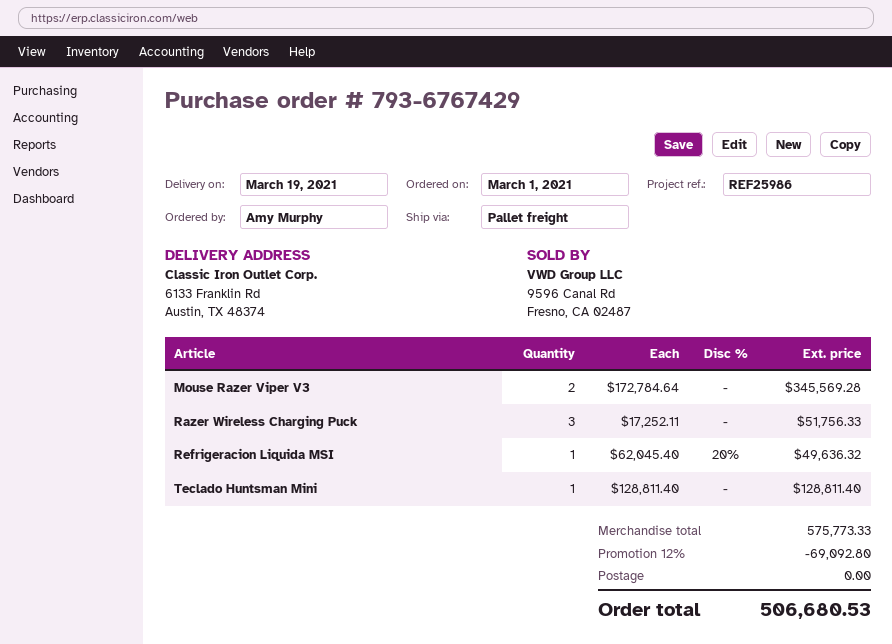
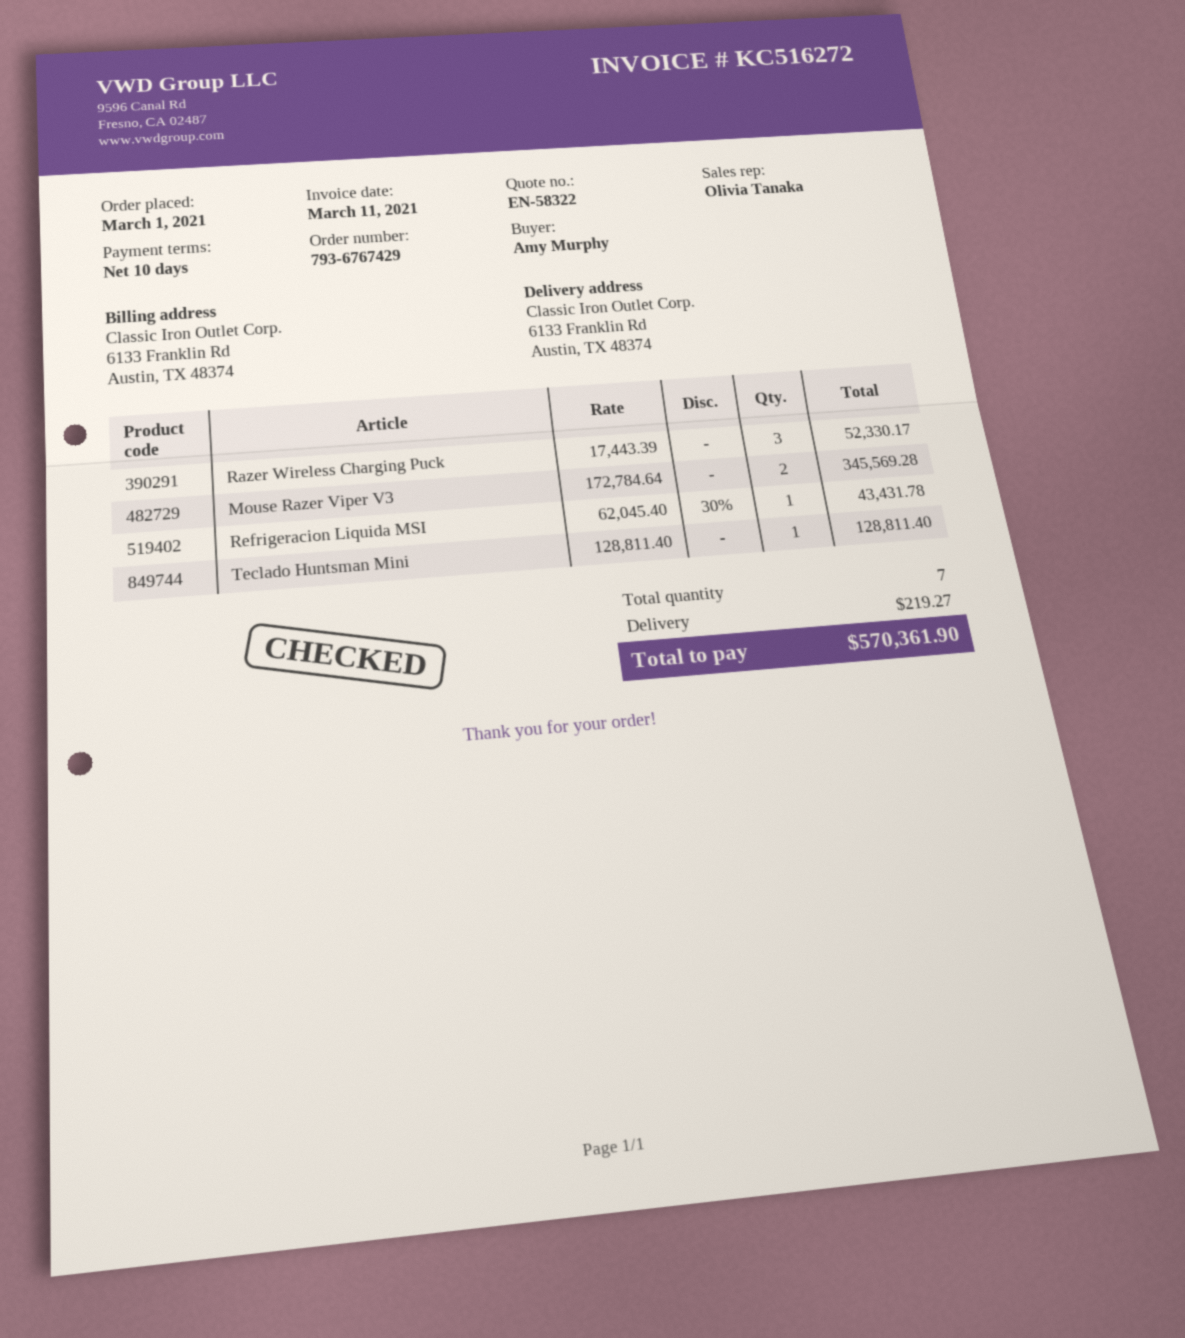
Razer Wireless Charging Puck: 3 x 17252.11 = 51756.33 -> 3 x 17443.39 = 52330.17
Refrigeracion Liquida MSI: 1 x 62045.40 - 20% = 49636.32 -> 1 x 62045.40 - 30% = 43431.78
discount: 12% = 69092.80 -> none
shipping: 0.00 -> 219.27
total: 506680.53 -> 570361.90

